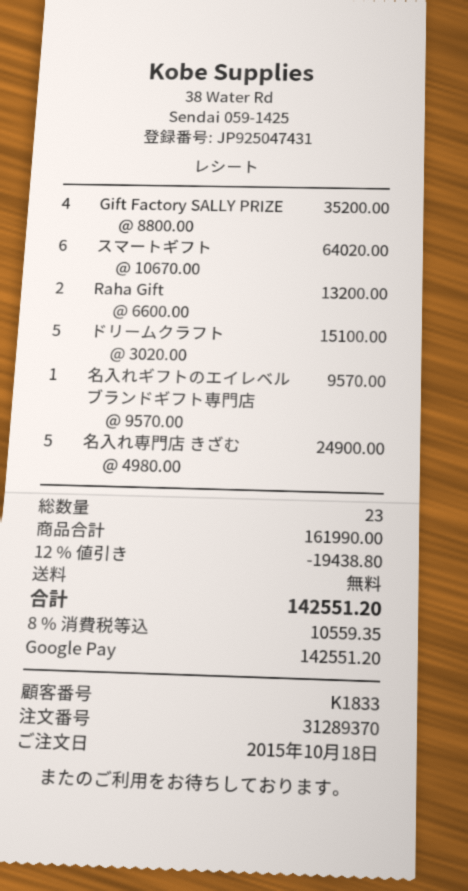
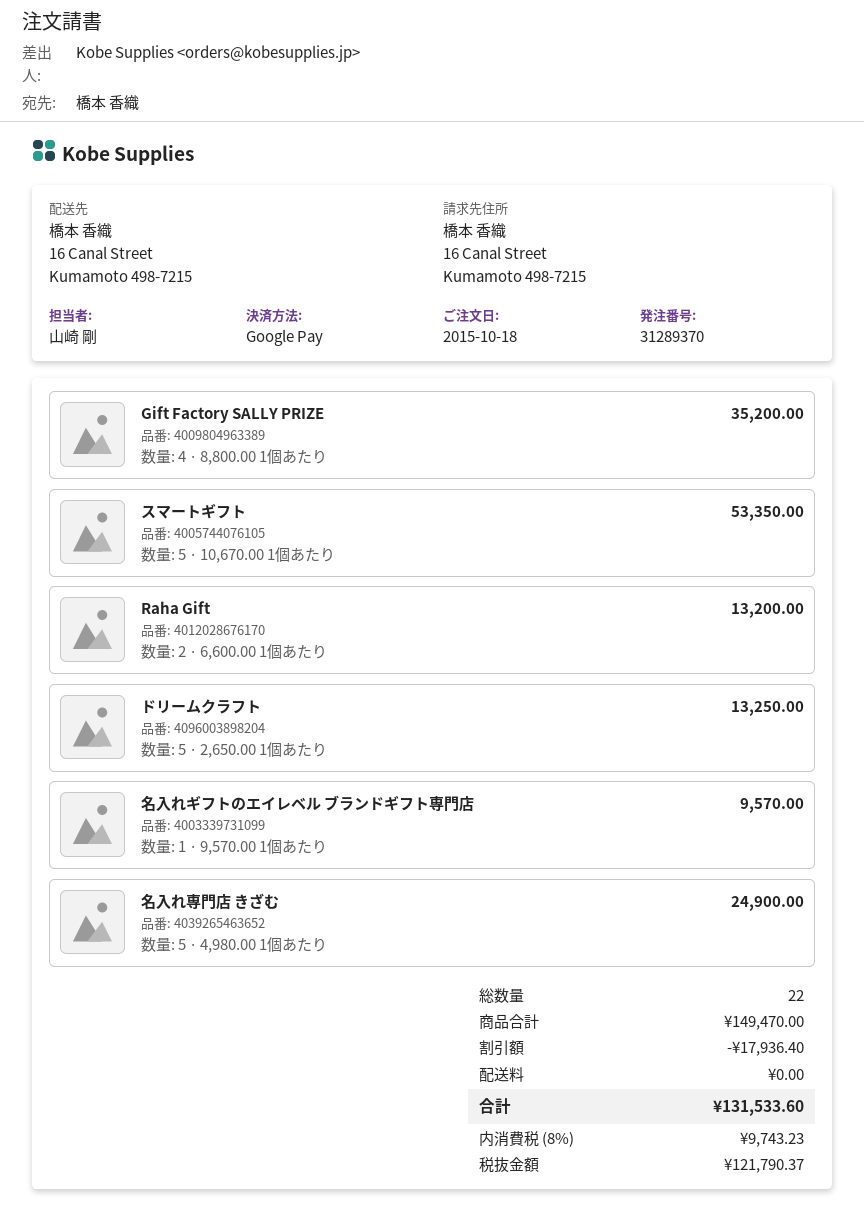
スマートギフト: 6 x 10670.00 = 64020.00 -> 5 x 10670.00 = 53350.00
ドリームクラフト: 5 x 3020.00 = 15100.00 -> 5 x 2650.00 = 13250.00
total quantity: 23 -> 22
subtotal: 161990.00 -> 149470.00
discount: 19438.80 -> 17936.40
tax: 8% = 10559.35 -> 8% = 9743.23
total: 142551.20 -> 131533.60

